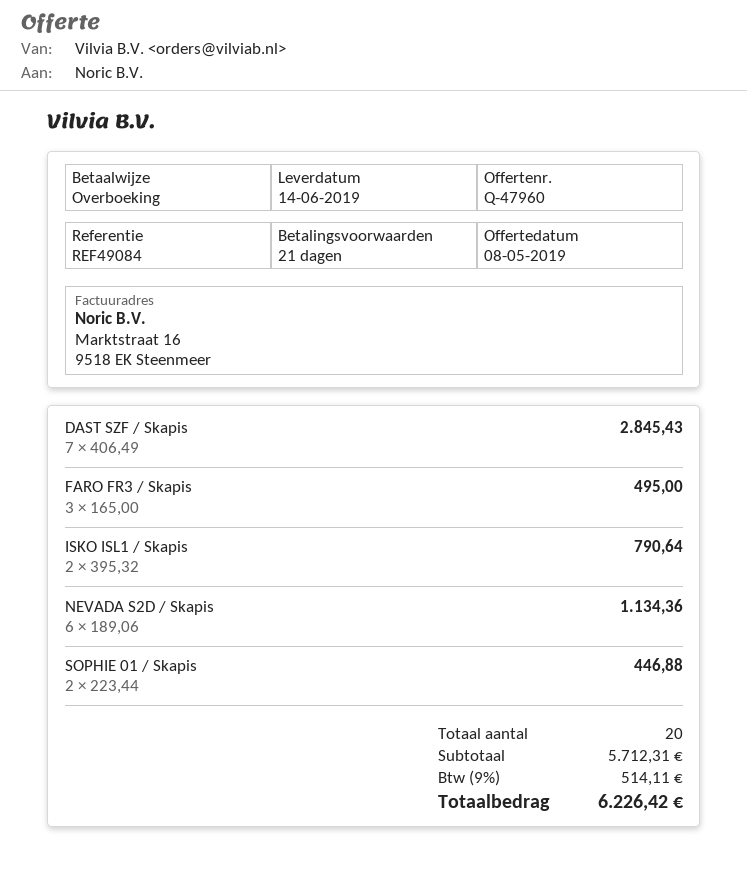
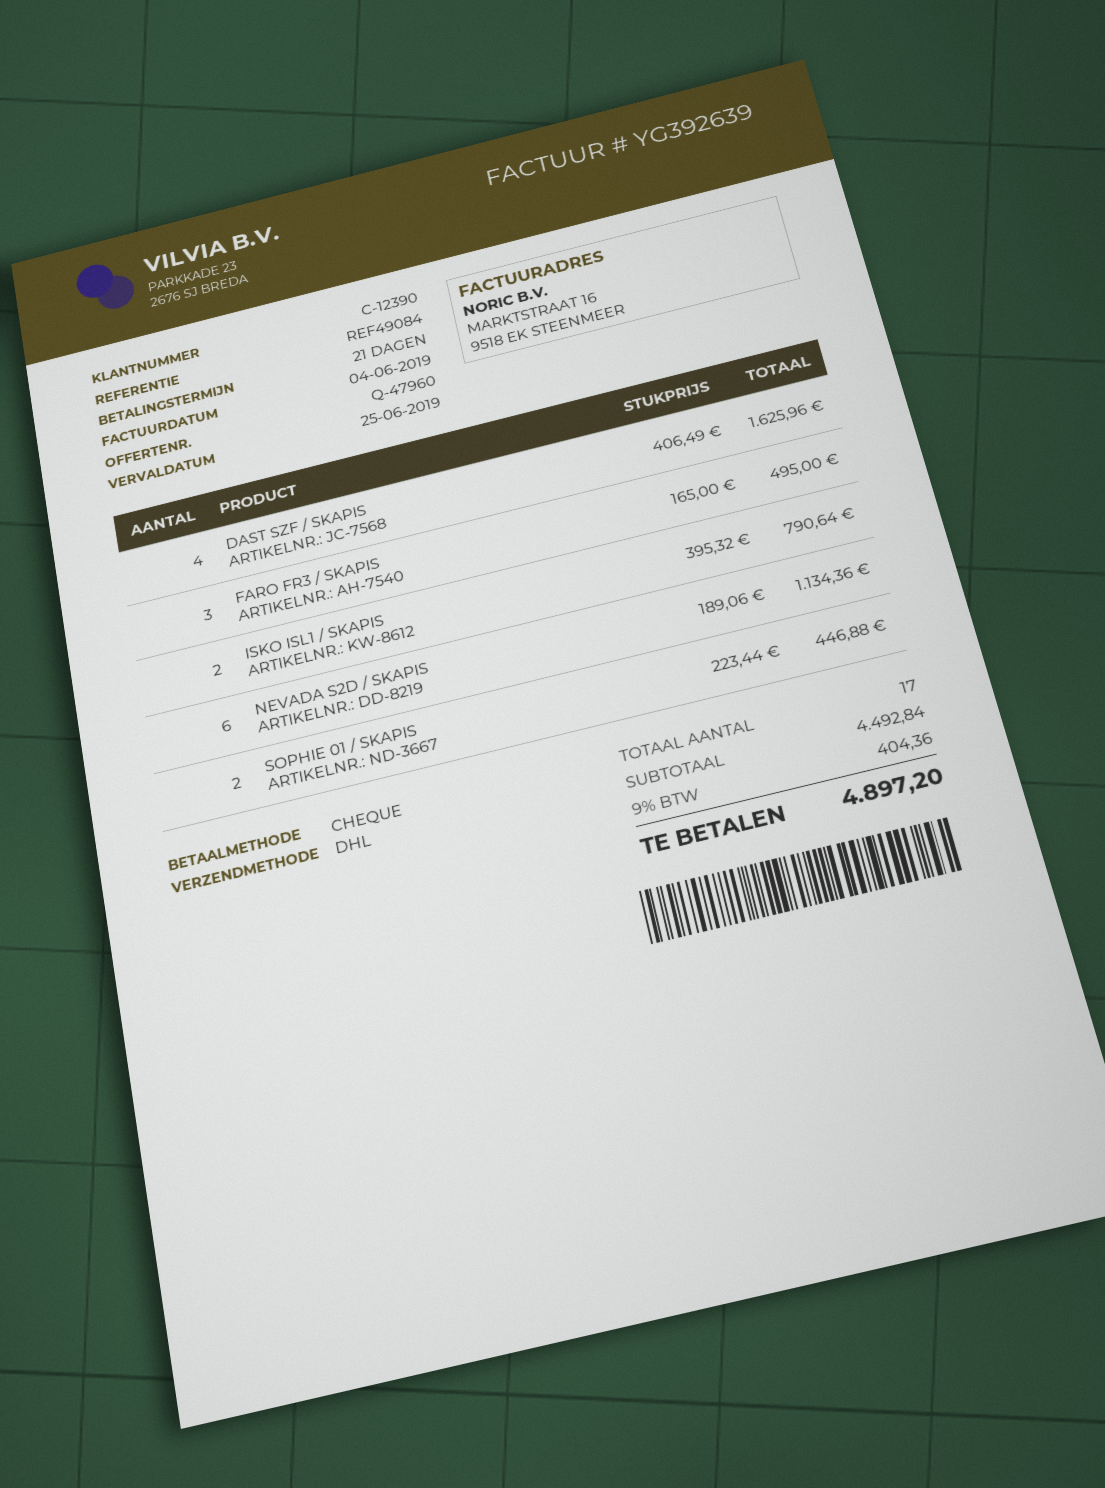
payment method: bank transfer -> cheque
DAST SZF / Skapis: 7 x 406.49 = 2845.43 -> 4 x 406.49 = 1625.96
total quantity: 20 -> 17
subtotal: 5712.31 -> 4492.84
tax: 9% = 514.11 -> 9% = 404.36
total: 6226.42 -> 4897.20

